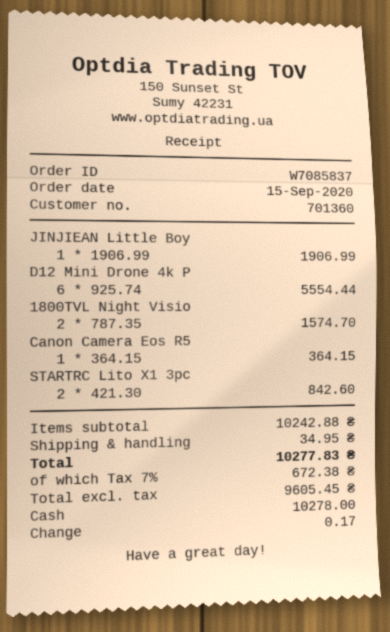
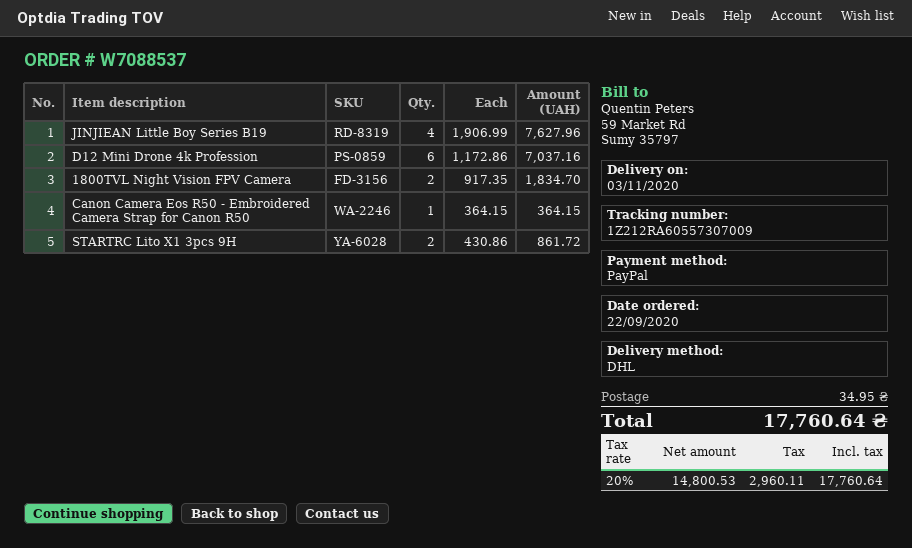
order number: W7085837 -> W7088537
order date: 2020-09-15 -> 2020-09-22
payment method: cash -> PayPal
JINJIEAN Little Boy: 1 x 1906.99 = 1906.99 -> 4 x 1906.99 = 7627.96
D12 Mini Drone 4k P: 6 x 925.74 = 5554.44 -> 6 x 1172.86 = 7037.16
1800TVL Night Visio: 2 x 787.35 = 1574.70 -> 2 x 917.35 = 1834.70
STARTRC Lito X1 3pc: 2 x 421.30 = 842.60 -> 2 x 430.86 = 861.72
net: 9605.45 -> 14800.53
tax: 7% = 672.38 -> 20% = 2960.11
total: 10277.83 -> 17760.64

